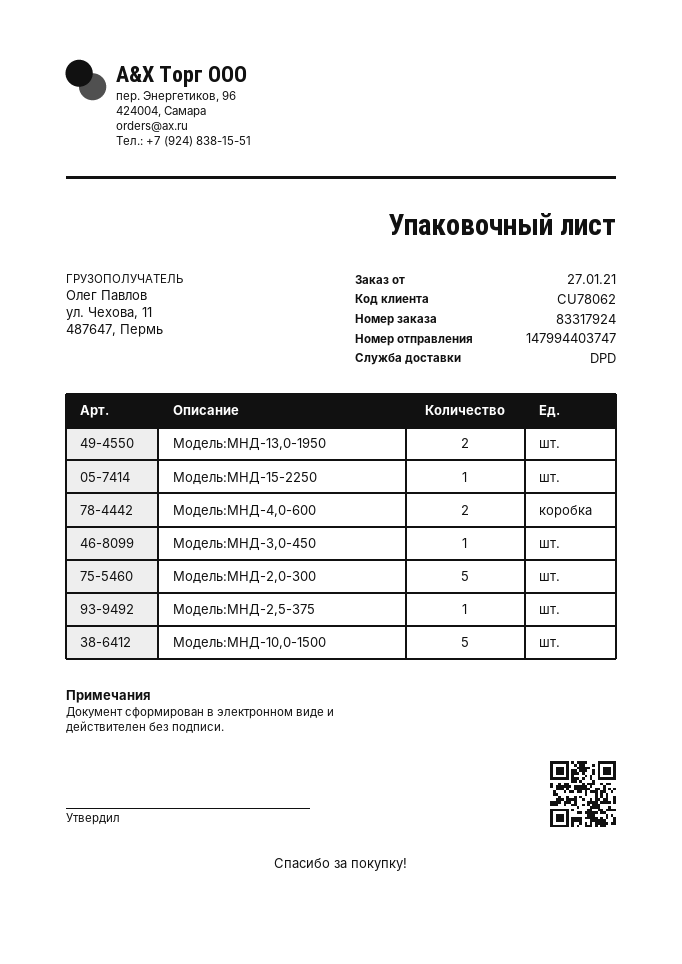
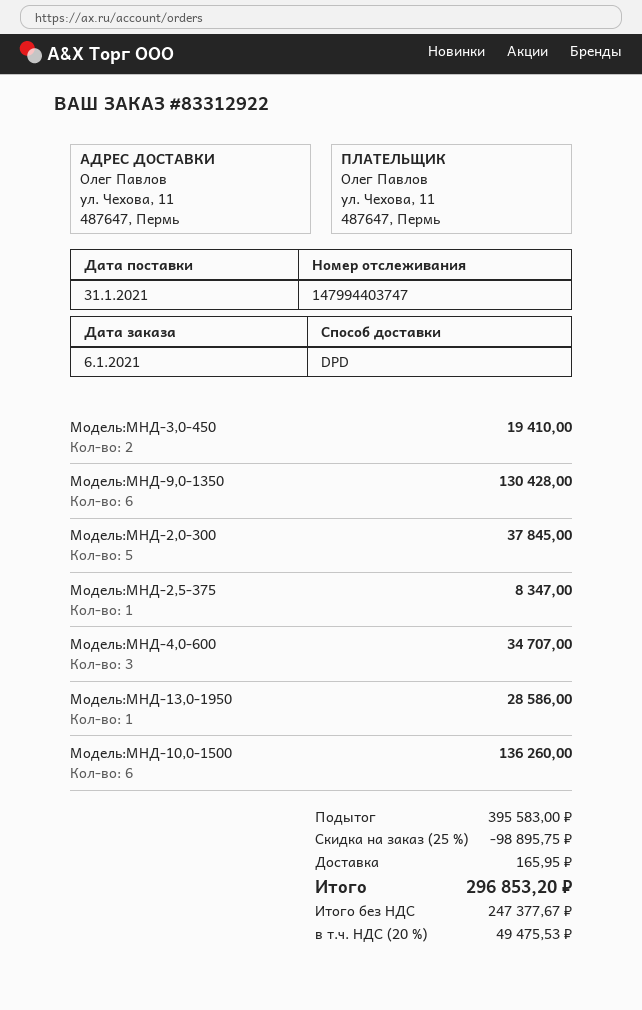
order number: 83317924 -> 83312922
order date: 2021-01-27 -> 2021-01-06
Модель:МНД-13,0-1950: 2 -> 1
Модель:МНД-15-2250: 1 -> none
Модель:МНД-4,0-600: 2 -> 3
Модель:МНД-3,0-450: 1 -> 2
Модель:МНД-10,0-1500: 5 -> 6
Модель:МНД-9,0-1350: none -> 6

